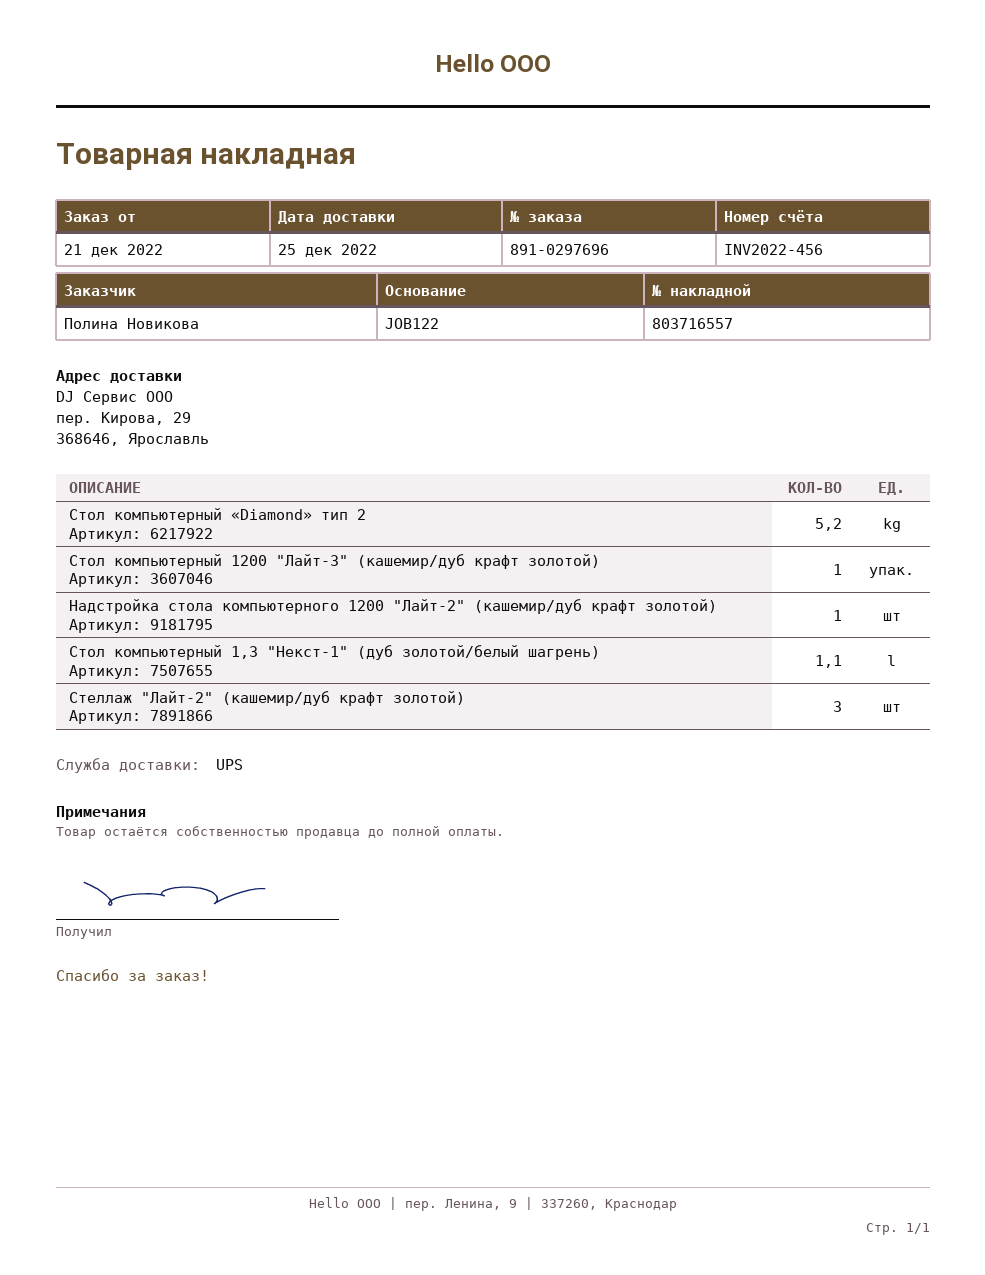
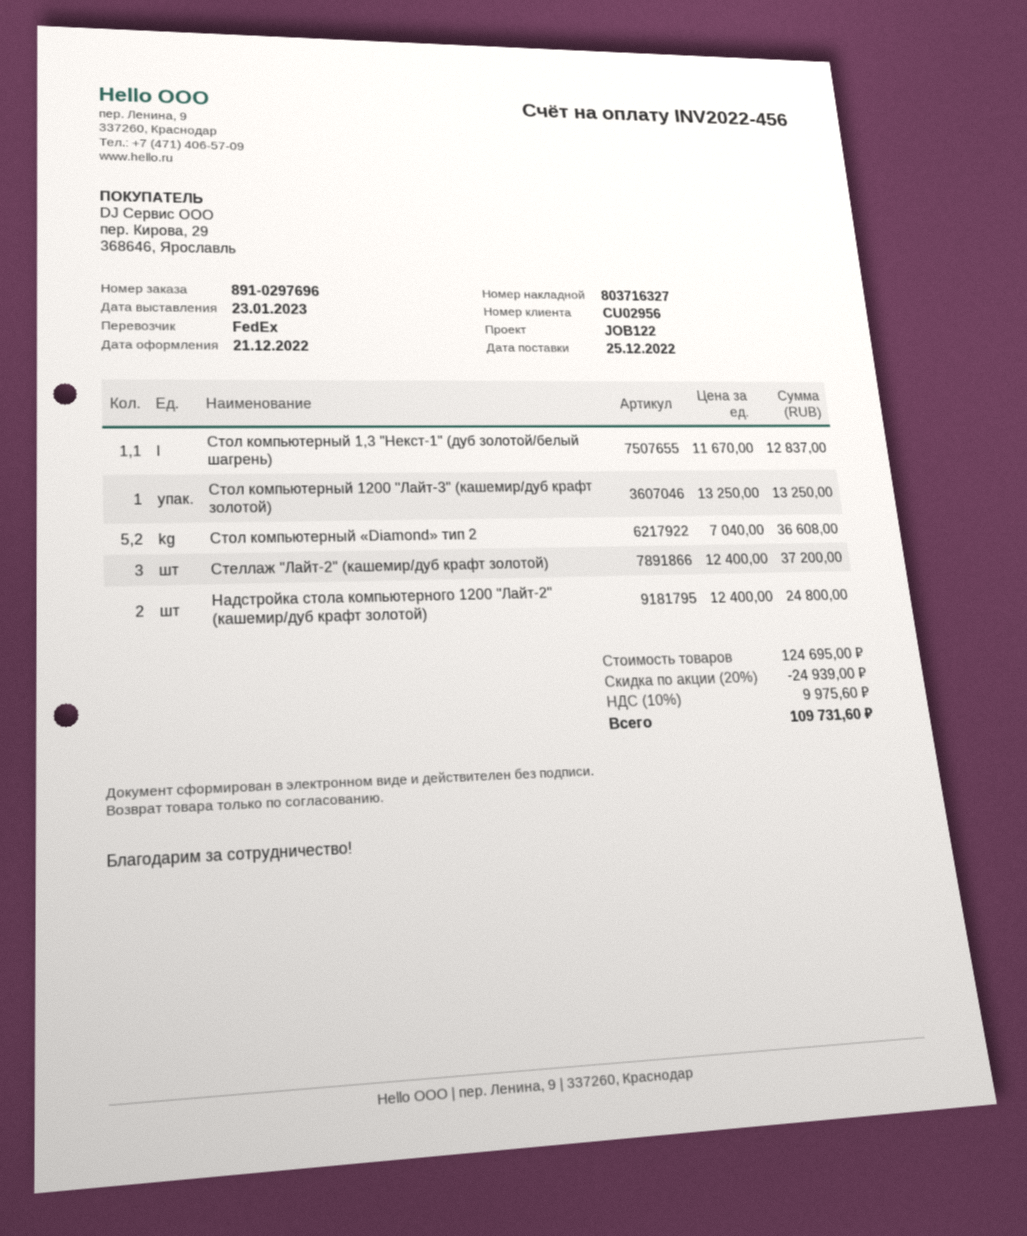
delivery note number: 803716557 -> 803716327
shipping method: UPS -> FedEx
Надстройка стола компьютерного 1200 "Лайт-2" (кашемир/дуб крафт золотой): 1 -> 2

